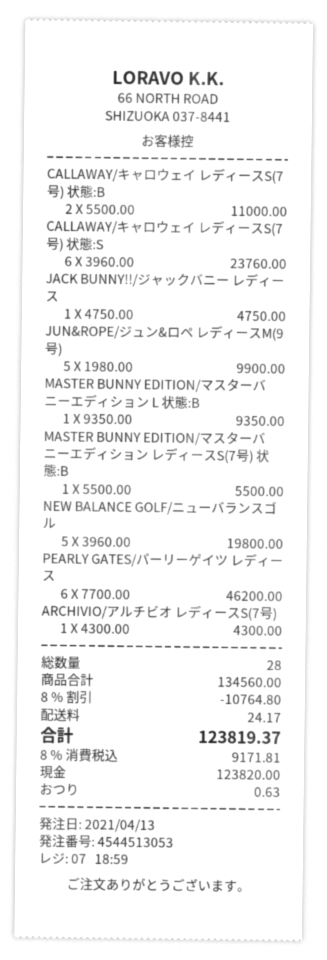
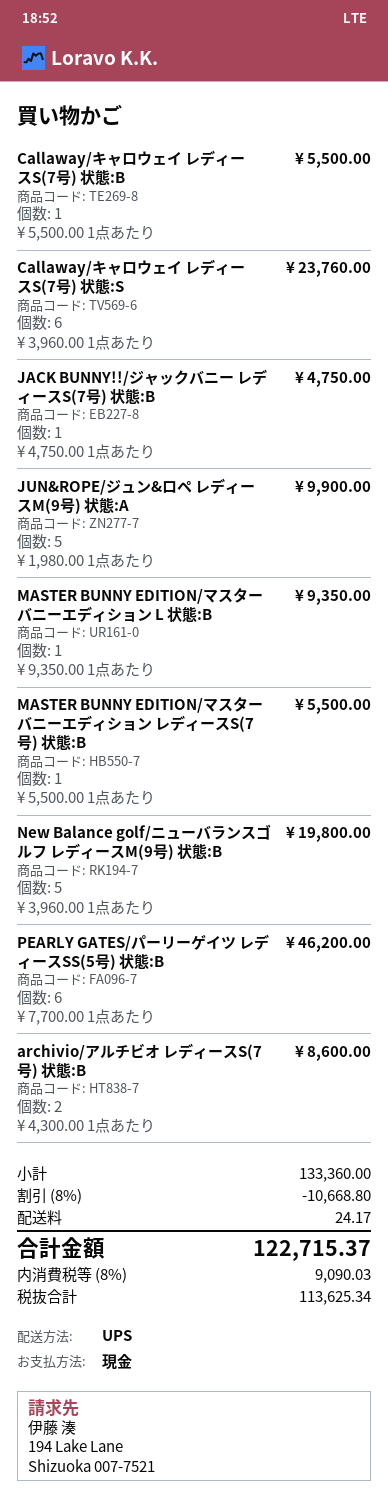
CALLAWAY/キャロウェイ レディースS(7号) 状態:B: 2 x 5500.00 = 11000.00 -> 1 x 5500.00 = 5500.00
ARCHIVIO/アルチビオ レディースS(7号): 1 x 4300.00 = 4300.00 -> 2 x 4300.00 = 8600.00
subtotal: 134560.00 -> 133360.00
discount: 8% = 10764.80 -> 8% = 10668.80
tax: 8% = 9171.81 -> 8% = 9090.03
total: 123819.37 -> 122715.37

